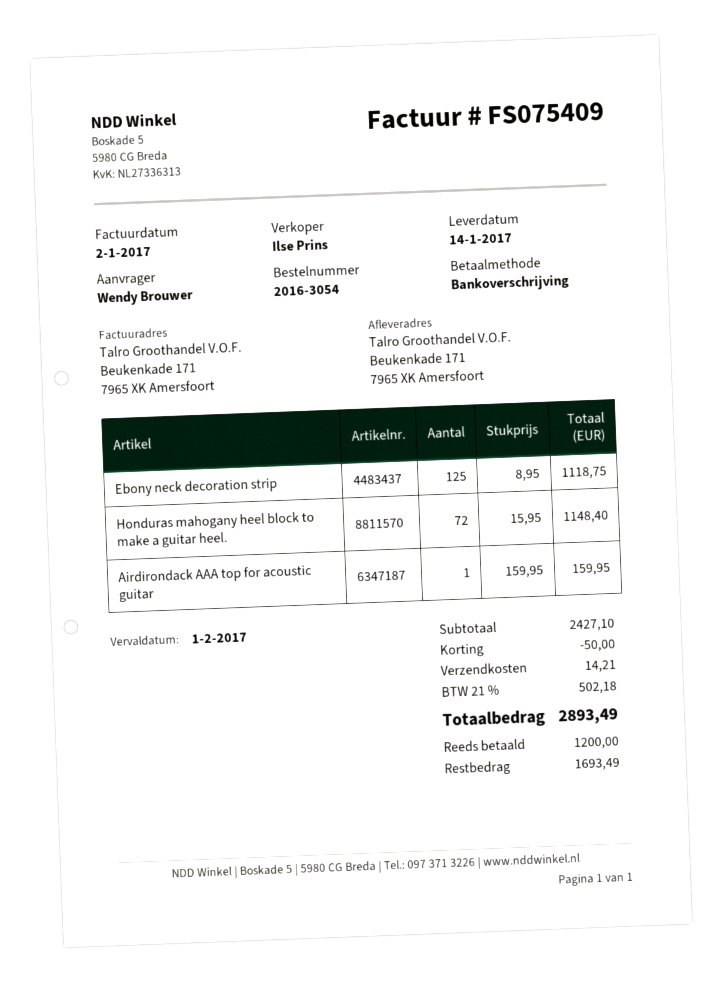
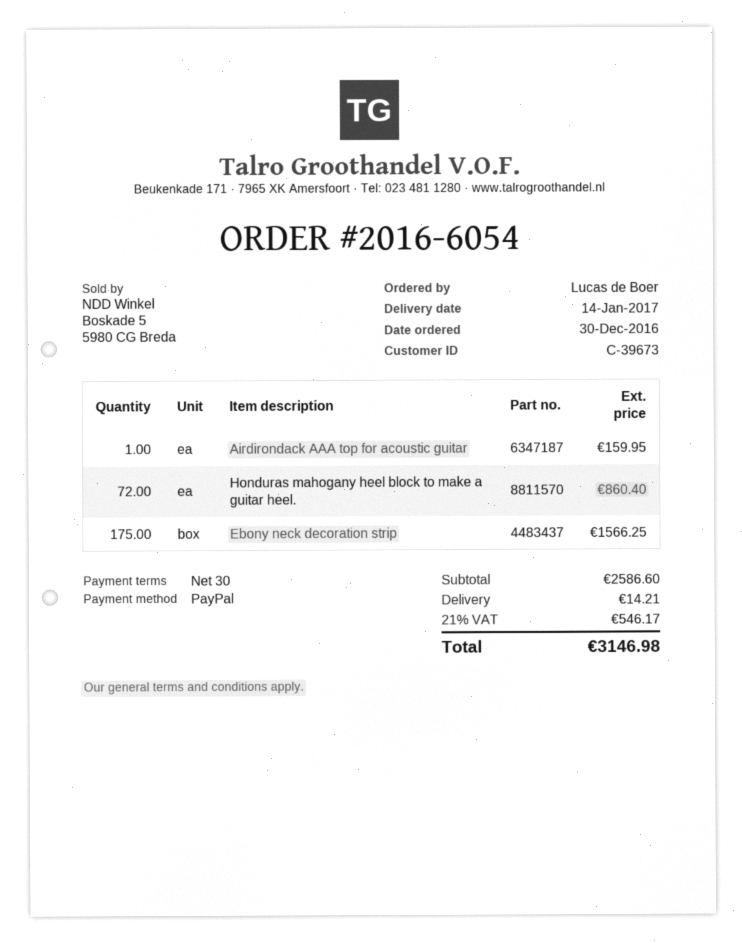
order number: 2016-3054 -> 2016-6054
ordered by: Wendy Brouwer -> Lucas de Boer
payment method: bank transfer -> PayPal
Ebony neck decoration strip: 125 for 1118.75 -> 175 for 1566.25
Honduras mahogany heel block to make a guitar heel.: 72 for 1148.40 -> 72 for 860.40
subtotal: 2427.10 -> 2586.60
discount: 50.00 -> none
tax: 21% = 502.18 -> 21% = 546.17
total: 2893.49 -> 3146.98

